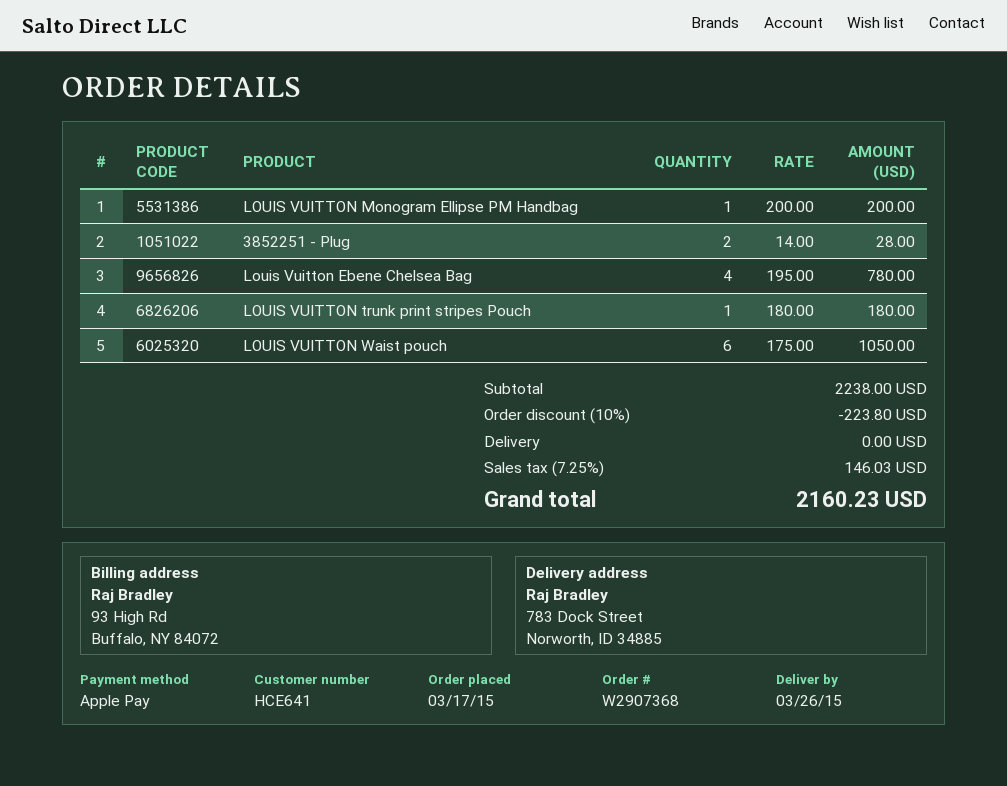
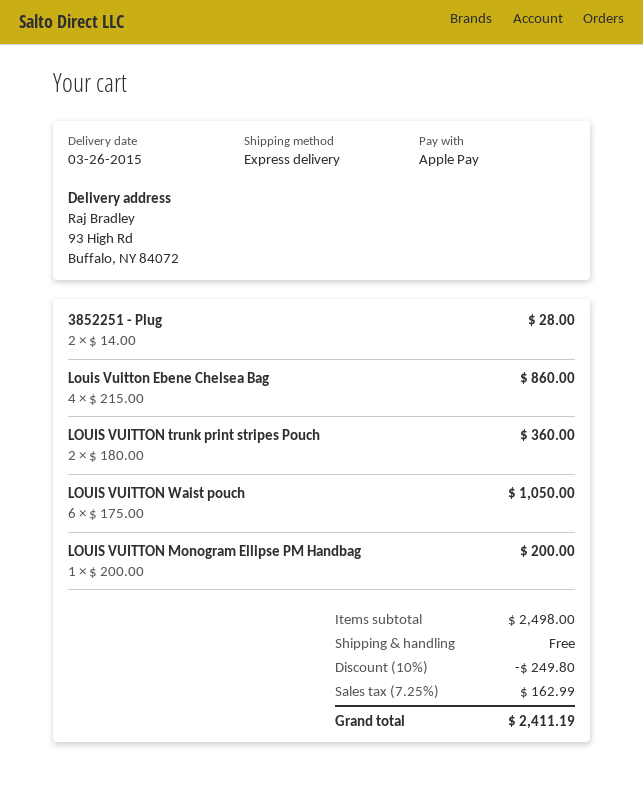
ship to: 783 Dock Street, Norworth, ID 34885 -> 93 High Rd, Buffalo, NY 84072
Louis Vuitton Ebene Chelsea Bag: 4 x 195.00 = 780.00 -> 4 x 215.00 = 860.00
LOUIS VUITTON trunk print stripes Pouch: 1 x 180.00 = 180.00 -> 2 x 180.00 = 360.00
subtotal: 2238.00 -> 2498.00
discount: 10% = 223.80 -> 10% = 249.80
tax: 7.25% = 146.03 -> 7.25% = 162.99
total: 2160.23 -> 2411.19

